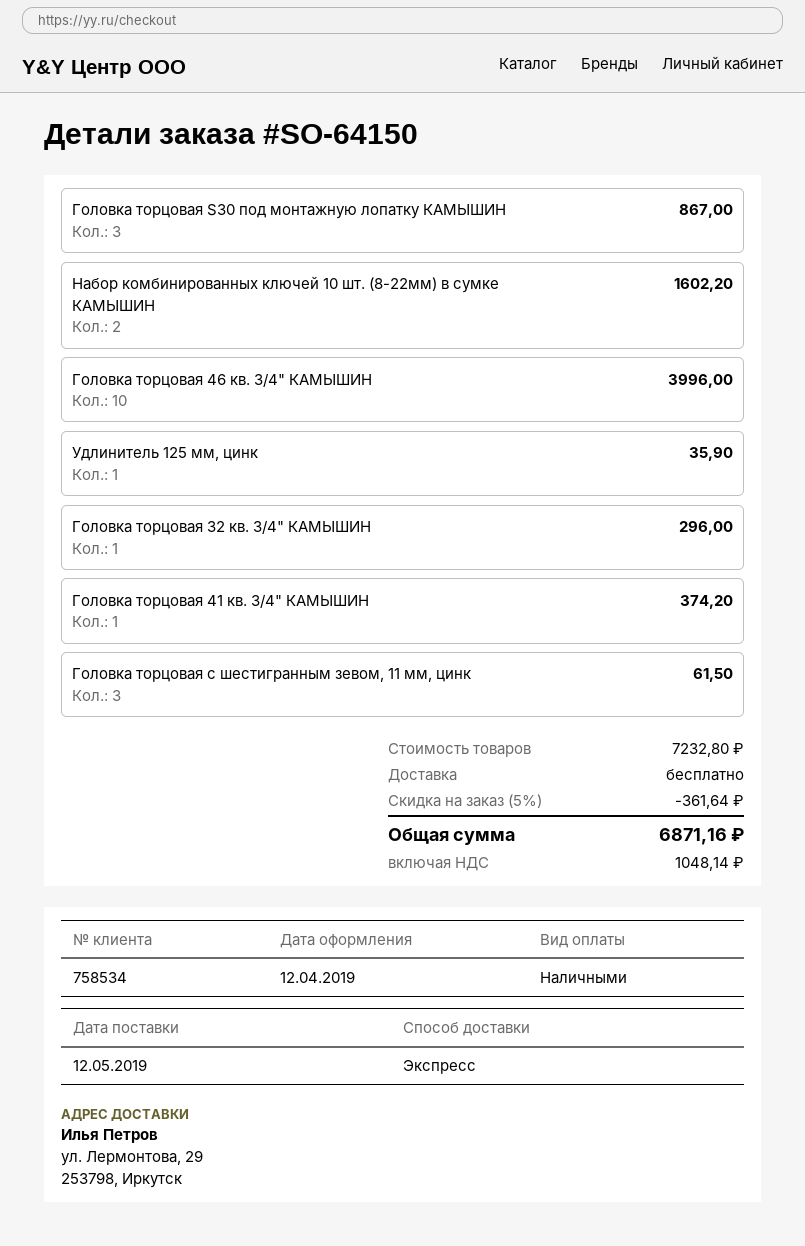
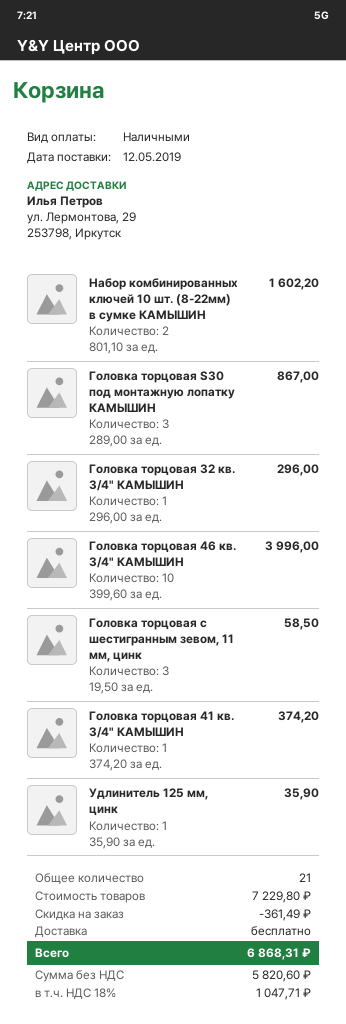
Головка торцовая с шестигранным зевом, 11 мм, цинк: 3 for 61.50 -> 3 for 58.50
subtotal: 7232.80 -> 7229.80
discount: 361.64 -> 361.49
tax: 1048.14 -> 1047.71
total: 6871.16 -> 6868.31

